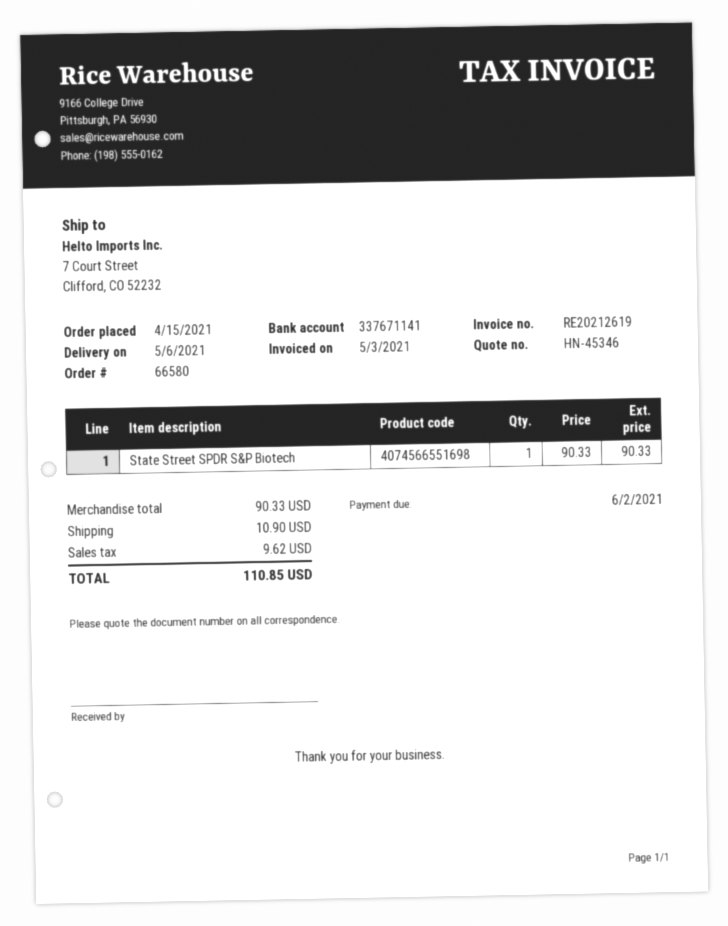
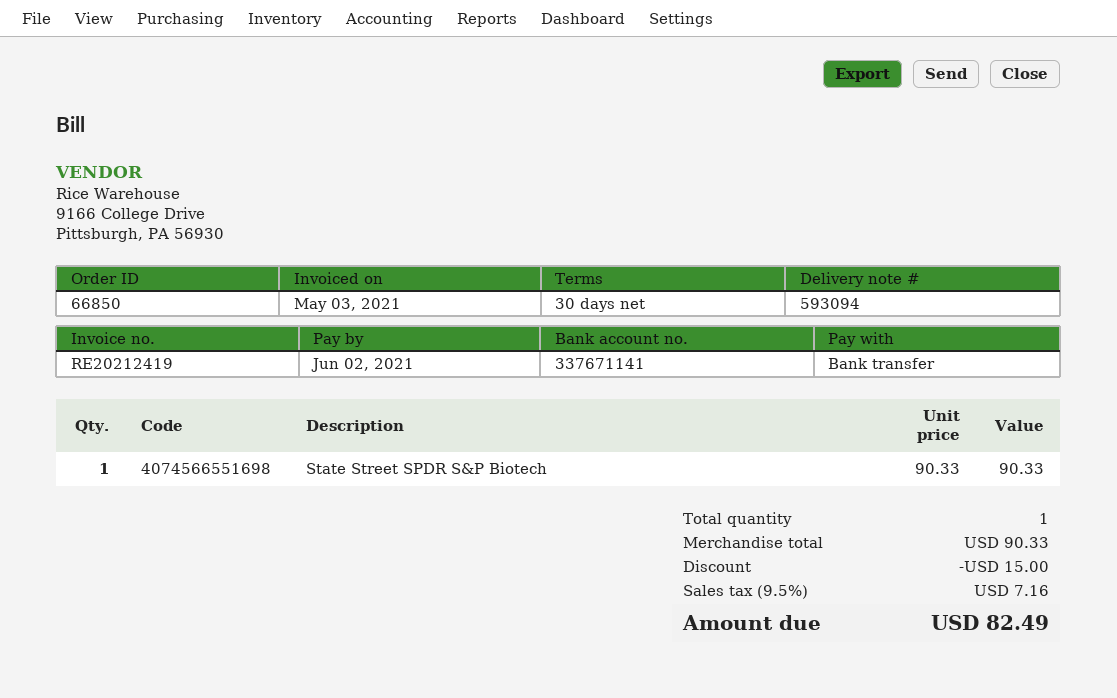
order number: 66580 -> 66850
invoice number: RE20212619 -> RE20212419
discount: none -> 15.00
shipping: 10.90 -> none
tax: 9.62 -> 7.16
total: 110.85 -> 82.49

